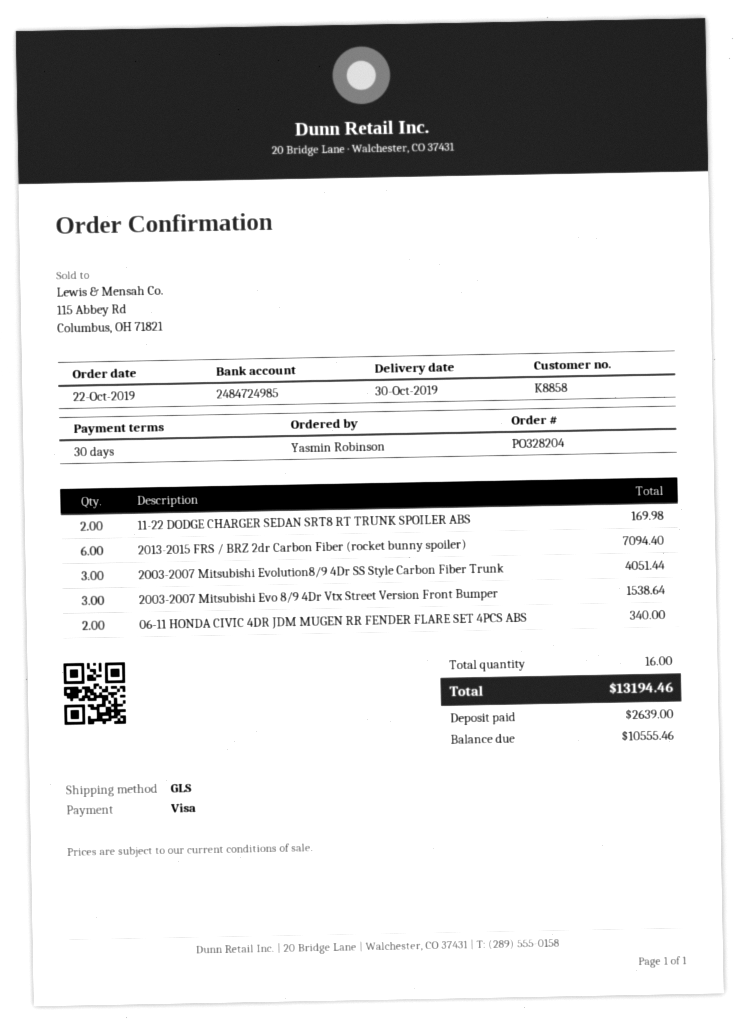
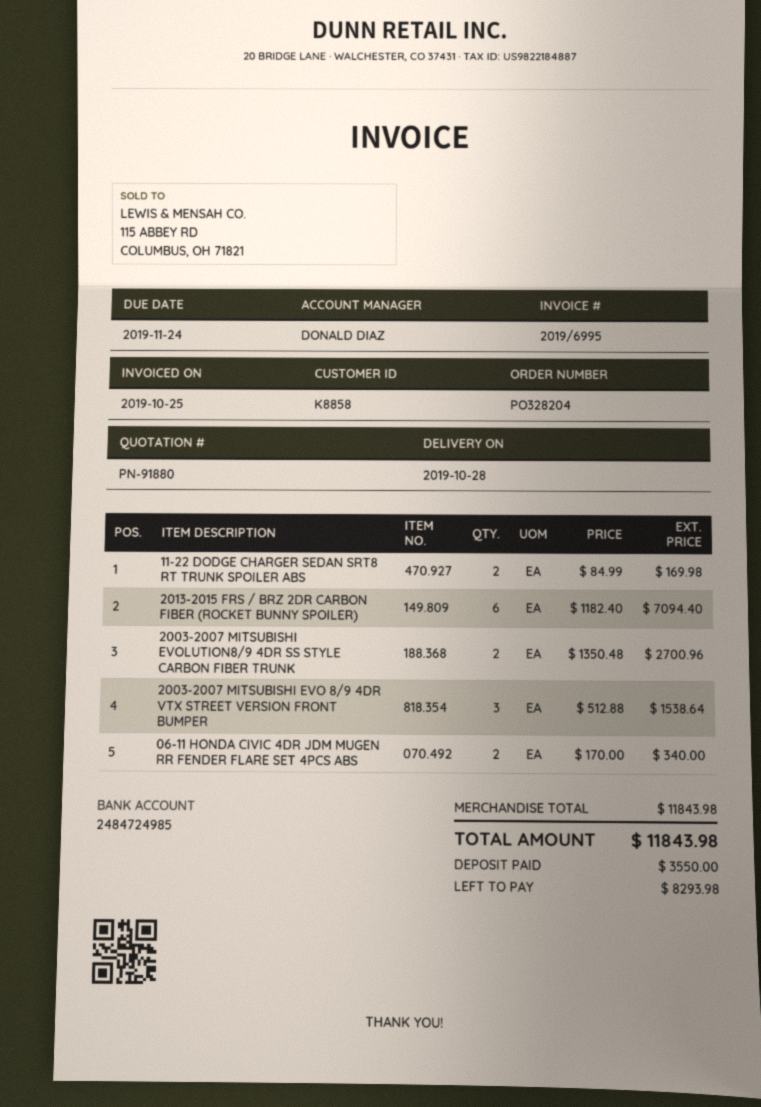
delivery date: 2019-10-30 -> 2019-10-28
2003-2007 Mitsubishi Evolution8/9 4Dr SS Style Carbon Fiber Trunk: 3 for 4051.44 -> 2 for 2700.96
total: 13194.46 -> 11843.98
deposit: 2639.00 -> 3550.00
balance: 10555.46 -> 8293.98

